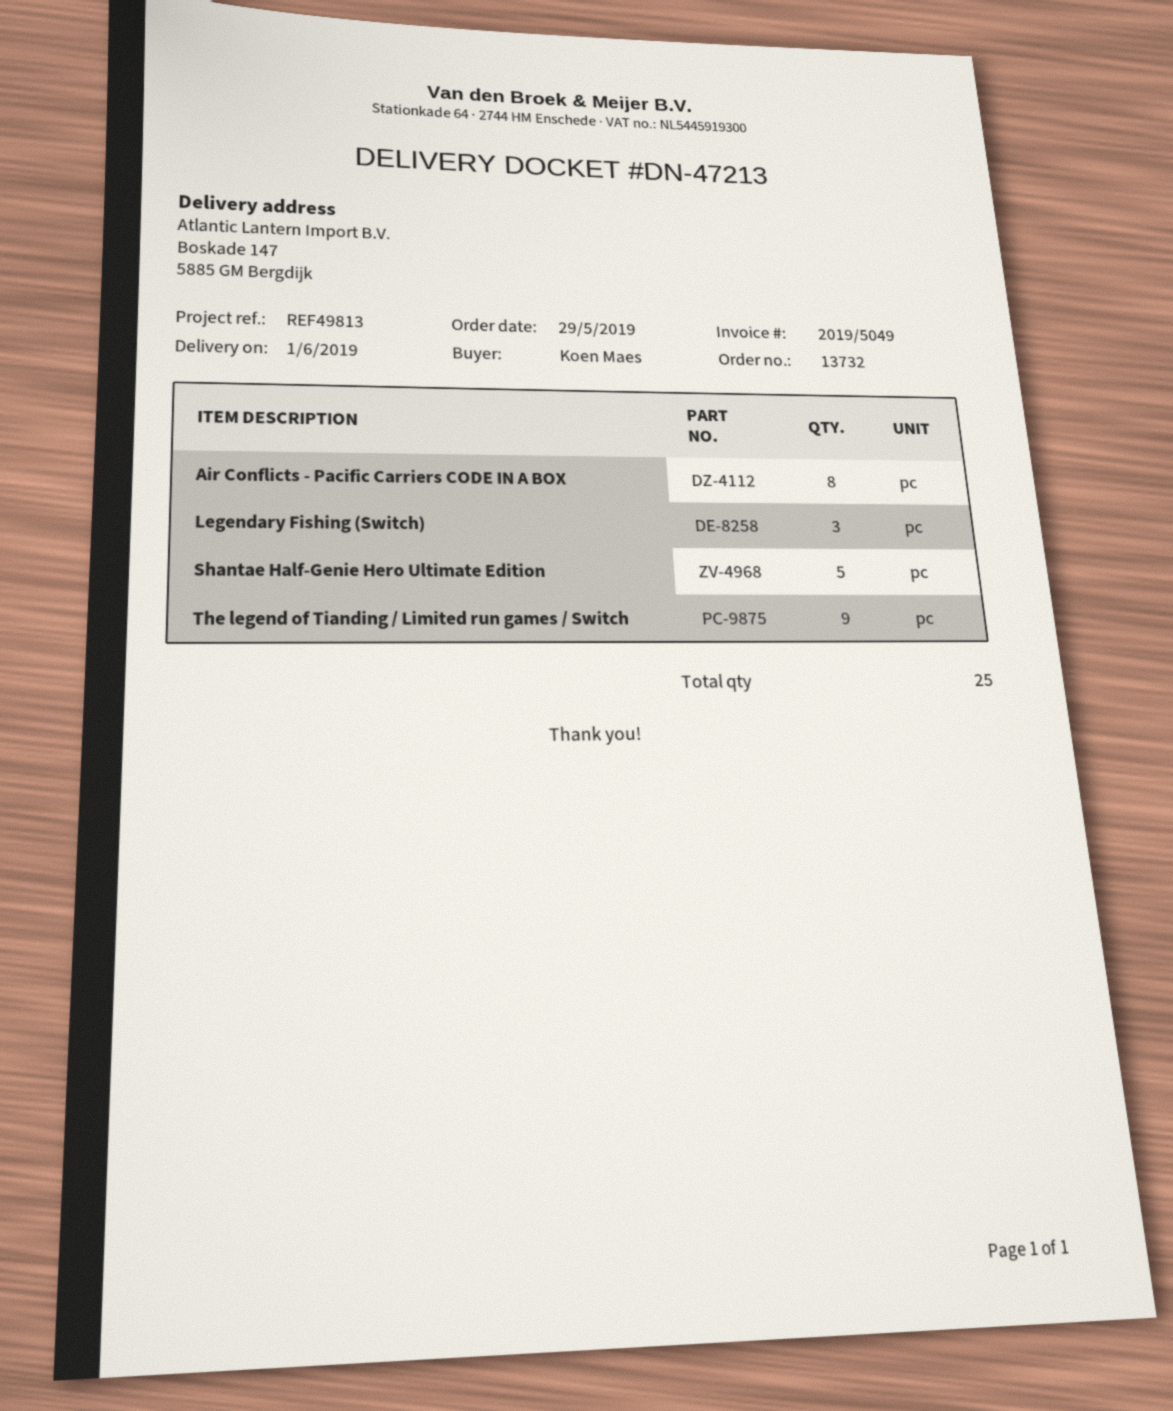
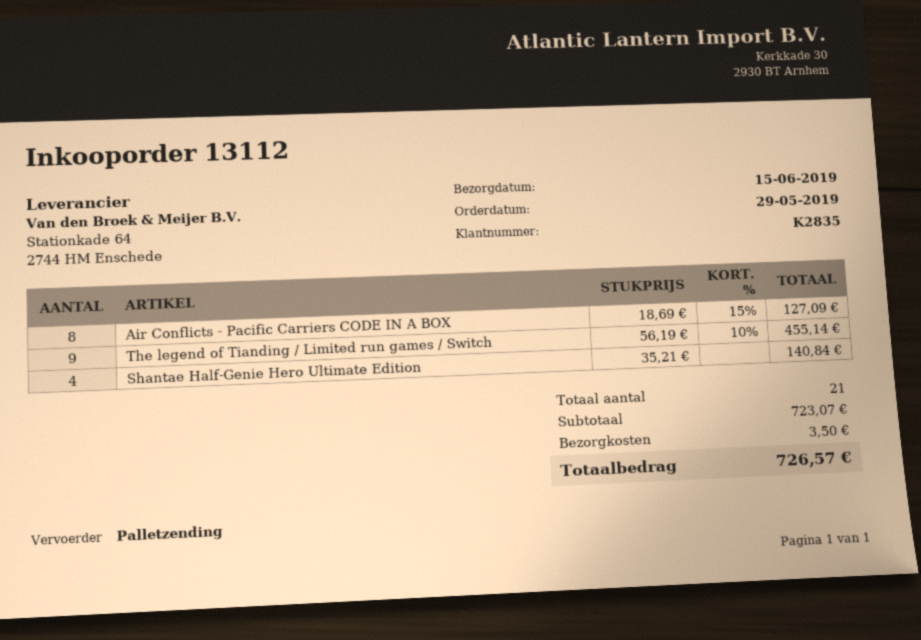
order number: 13732 -> 13112
delivery date: 2019-06-01 -> 2019-06-15
Legendary Fishing (Switch): 3 -> none
Shantae Half-Genie Hero Ultimate Edition: 5 -> 4
total quantity: 25 -> 21

